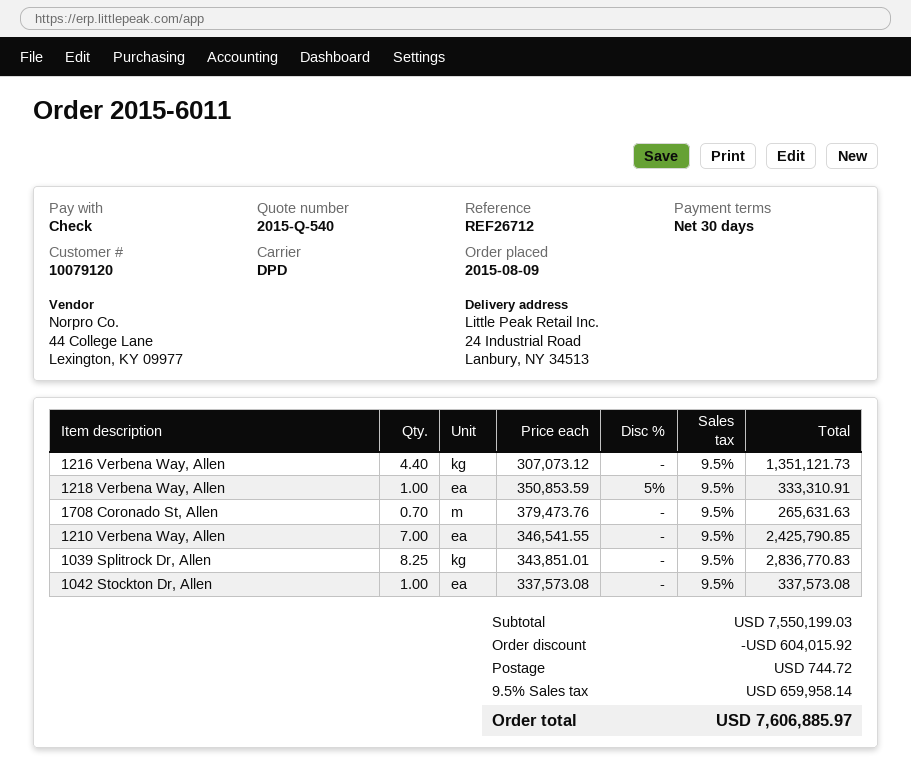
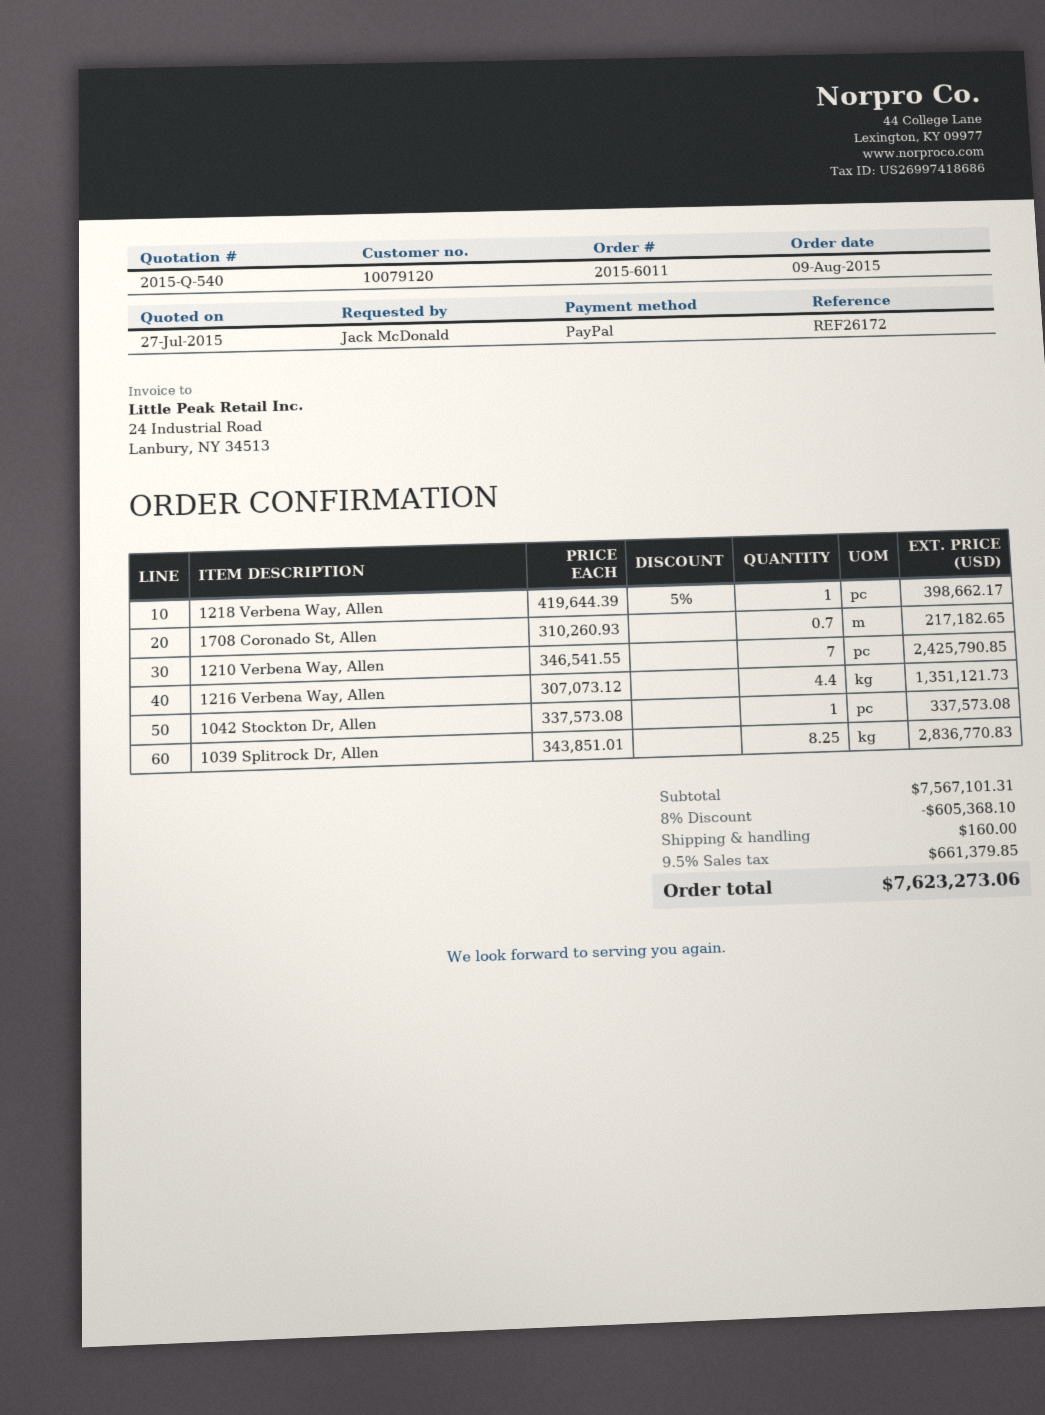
reference: REF26712 -> REF26172
payment method: cheque -> PayPal
1218 Verbena Way, Allen: 1 x 350853.59 - 5% = 333310.91 -> 1 x 419644.39 - 5% = 398662.17
1708 Coronado St, Allen: 0.7 x 379473.76 = 265631.63 -> 0.7 x 310260.93 = 217182.65
subtotal: 7550199.03 -> 7567101.31
discount: 604015.92 -> 605368.10
shipping: 744.72 -> 160.00
tax: 9.5% = 659958.14 -> 9.5% = 661379.85
total: 7606885.97 -> 7623273.06

